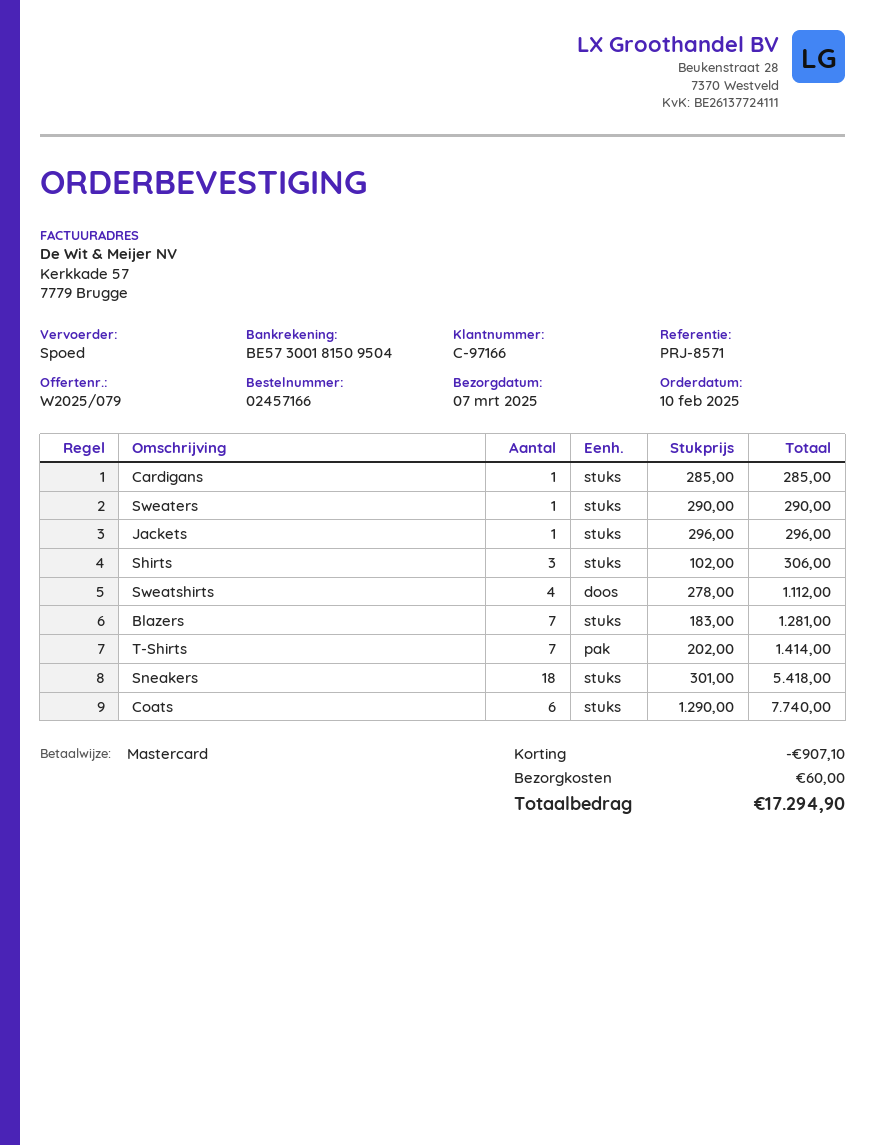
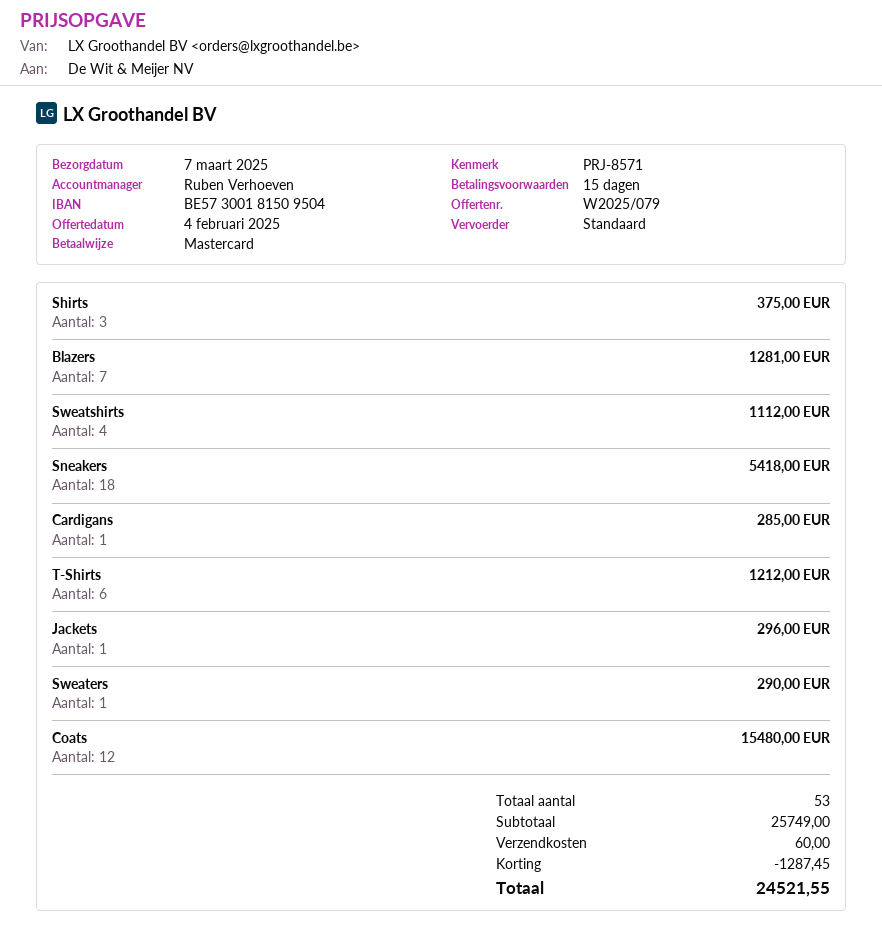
shipping method: express -> standard
Shirts: 3 for 306.00 -> 3 for 375.00
T-Shirts: 7 for 1414.00 -> 6 for 1212.00
Coats: 6 for 7740.00 -> 12 for 15480.00
discount: 907.10 -> 1287.45
total: 17294.90 -> 24521.55

